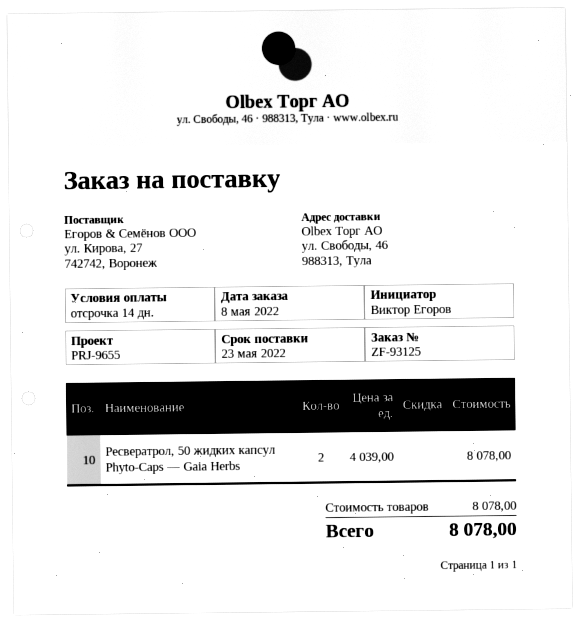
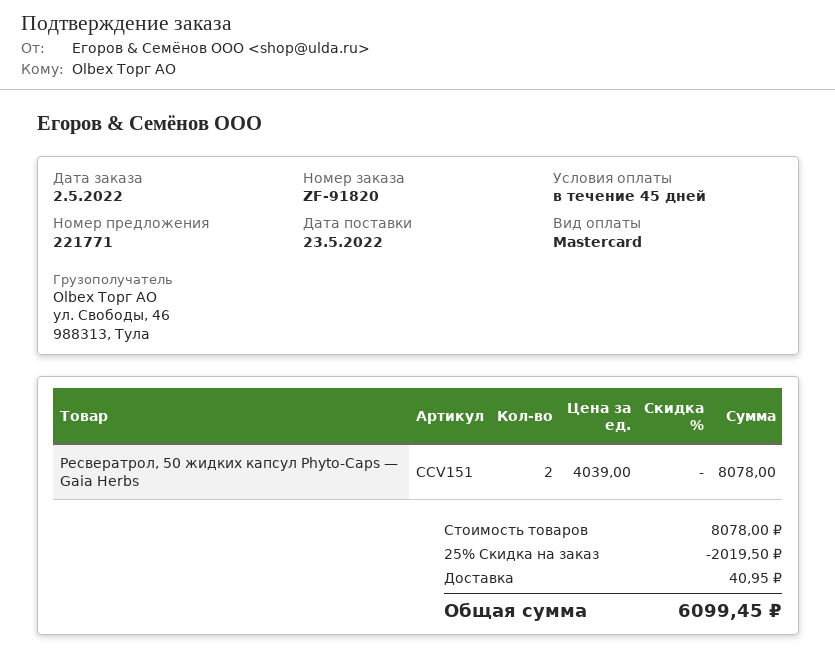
order number: ZF-93125 -> ZF-91820
order date: 2022-05-08 -> 2022-05-02
payment terms: 14 days -> 45 days
discount: none -> 25% = 2019.50
shipping: none -> 40.95
total: 8078.00 -> 6099.45

